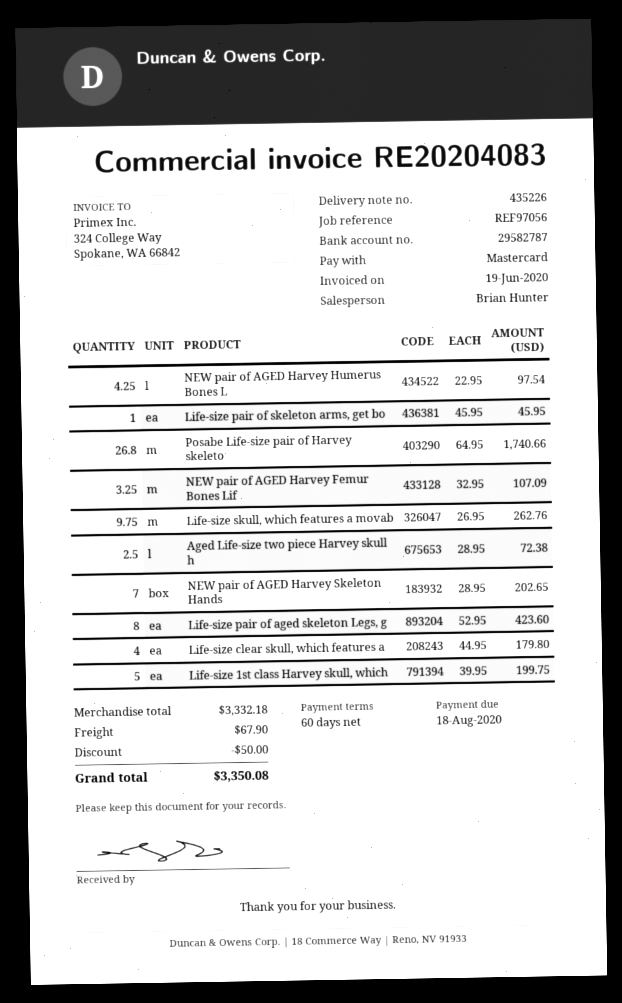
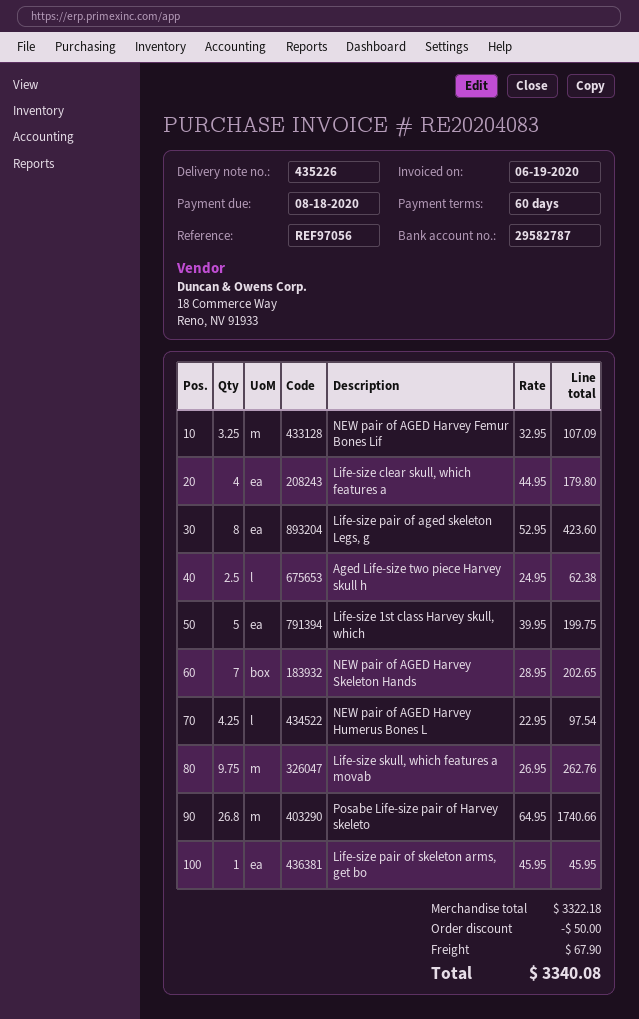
Aged Life-size two piece Harvey skull h: 2.5 x 28.95 = 72.38 -> 2.5 x 24.95 = 62.38
subtotal: 3332.18 -> 3322.18
total: 3350.08 -> 3340.08

